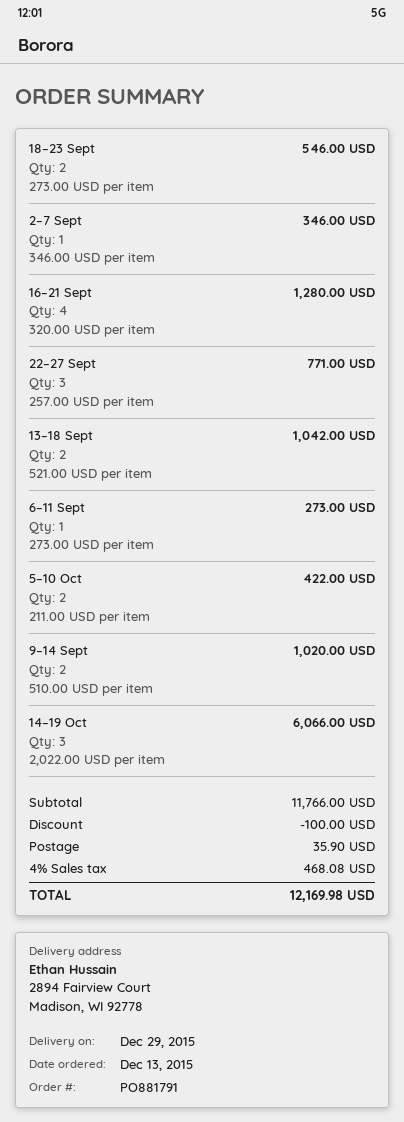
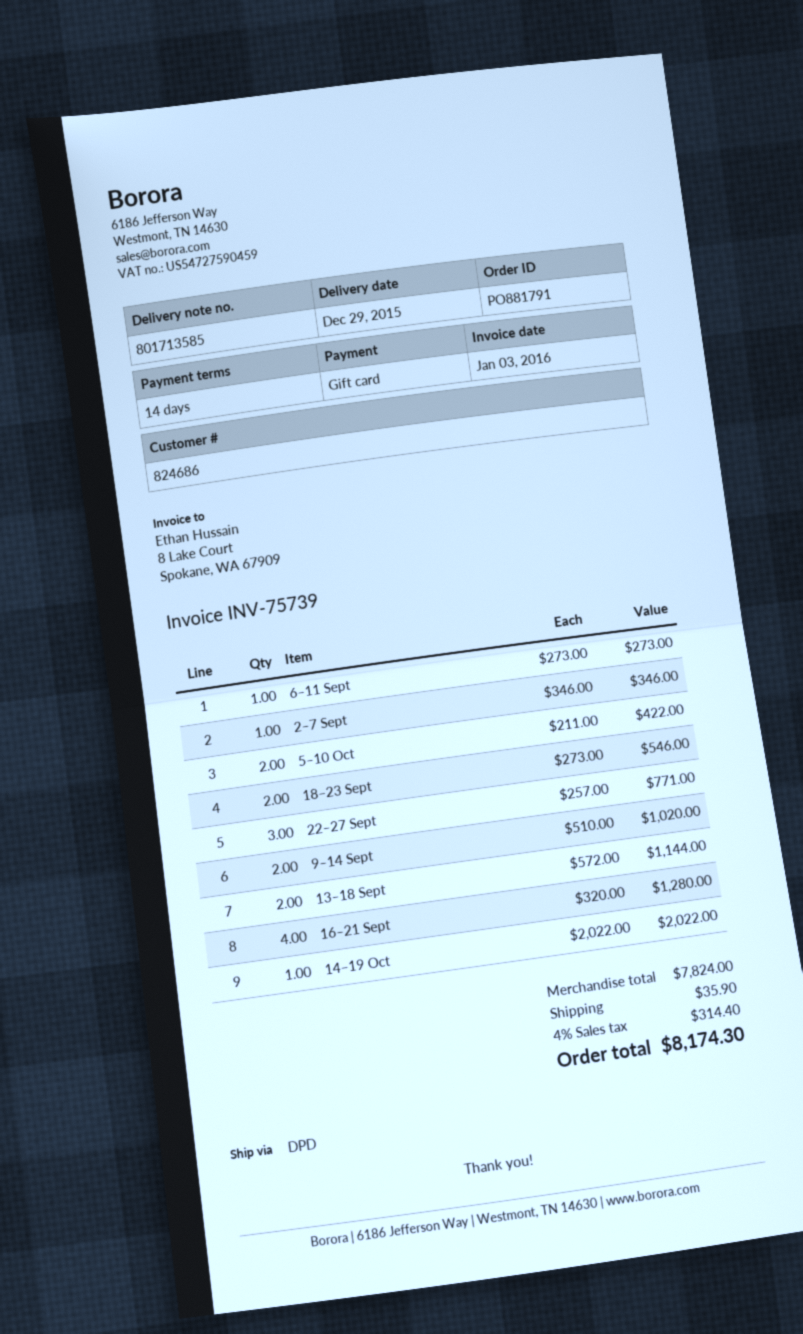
13–18 Sept: 2 x 521.00 = 1042.00 -> 2 x 572.00 = 1144.00
14–19 Oct: 3 x 2022.00 = 6066.00 -> 1 x 2022.00 = 2022.00
subtotal: 11766.00 -> 7824.00
discount: 100.00 -> none
tax: 4% = 468.08 -> 4% = 314.40
total: 12169.98 -> 8174.30

